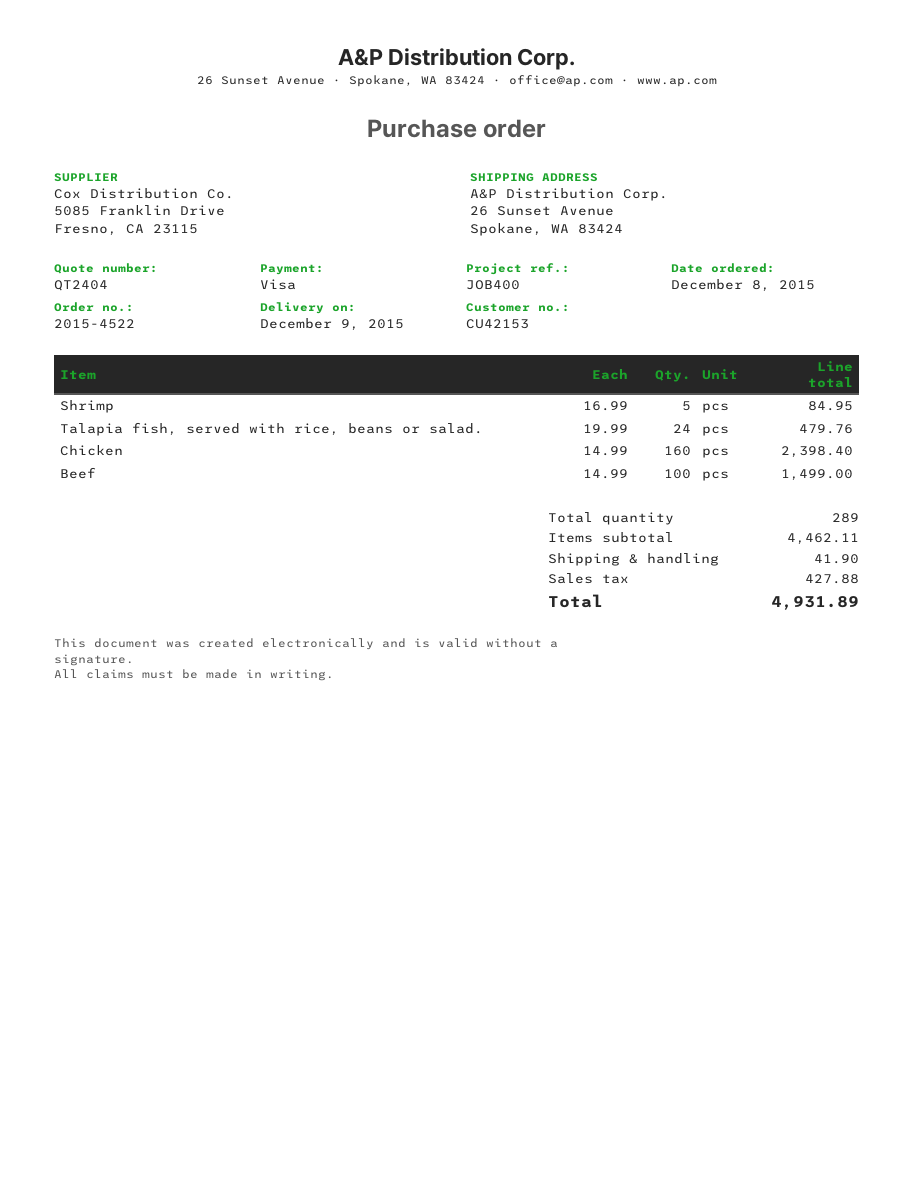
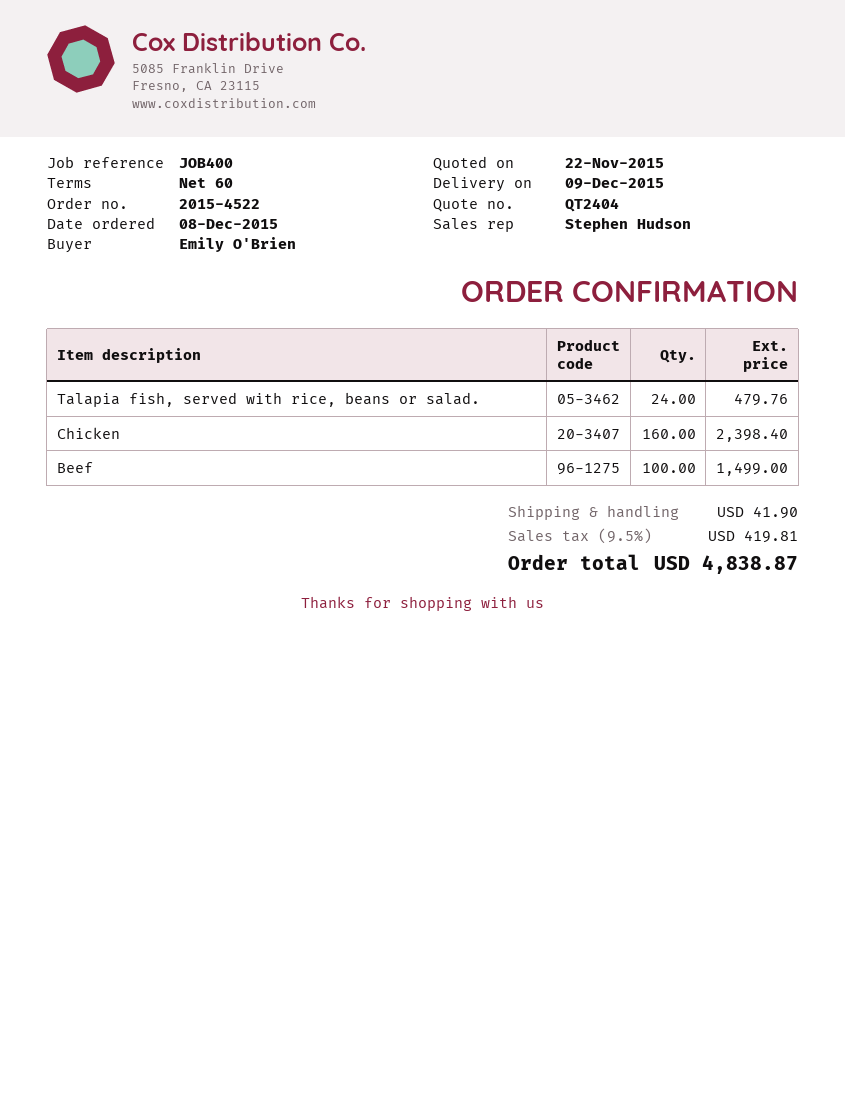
Shrimp: 5 for 84.95 -> none
tax: 427.88 -> 419.81
total: 4931.89 -> 4838.87

